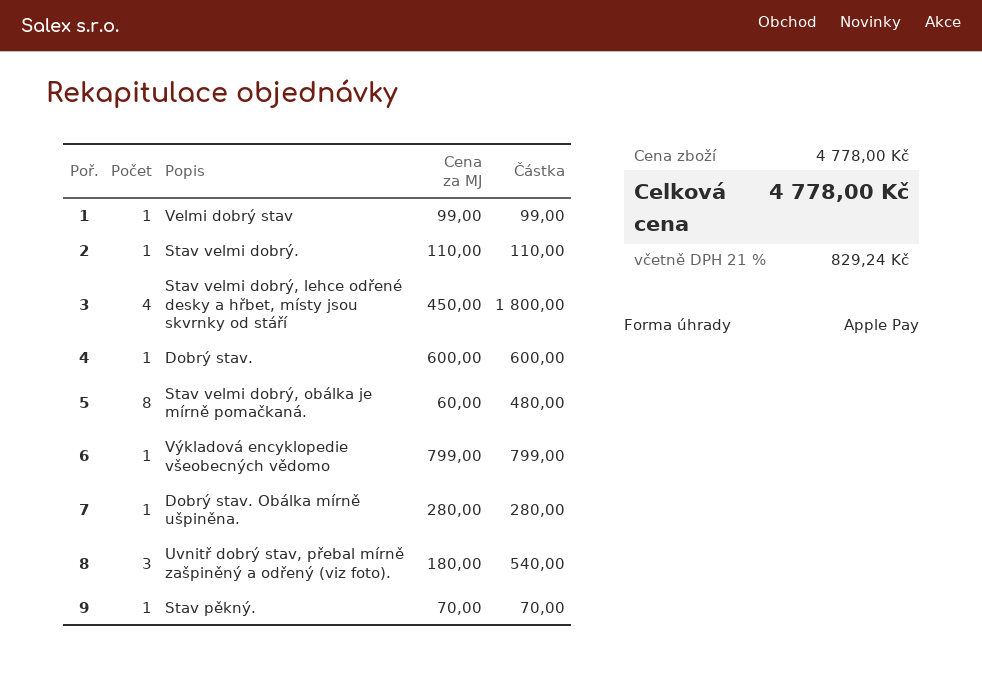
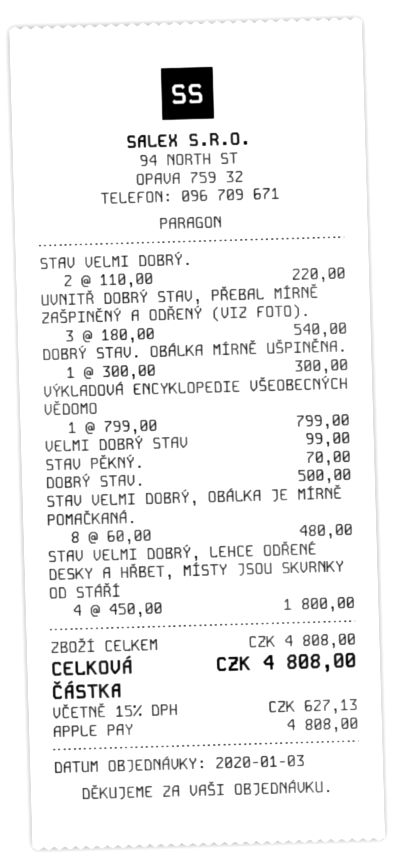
Stav velmi dobrý.: 1 x 110.00 = 110.00 -> 2 x 110.00 = 220.00
Dobrý stav.: 1 x 600.00 = 600.00 -> 1 x 500.00 = 500.00
Dobrý stav. Obálka mírně ušpiněna.: 1 x 280.00 = 280.00 -> 1 x 300.00 = 300.00
subtotal: 4778.00 -> 4808.00
tax: 21% = 829.24 -> 15% = 627.13
total: 4778.00 -> 4808.00

